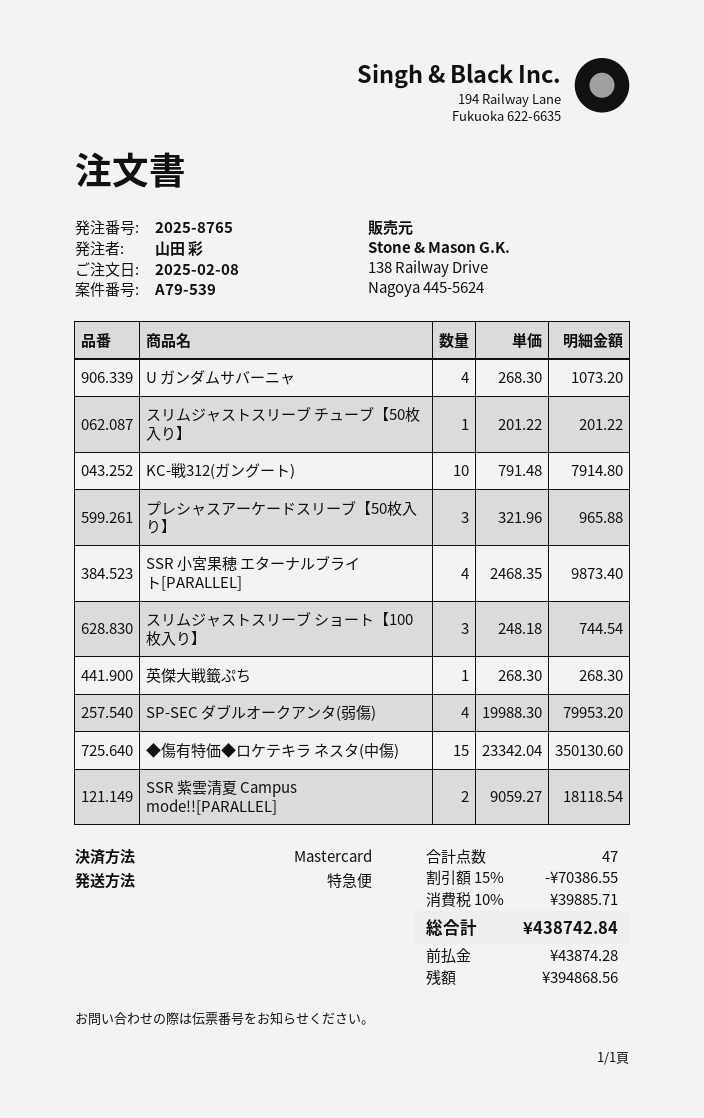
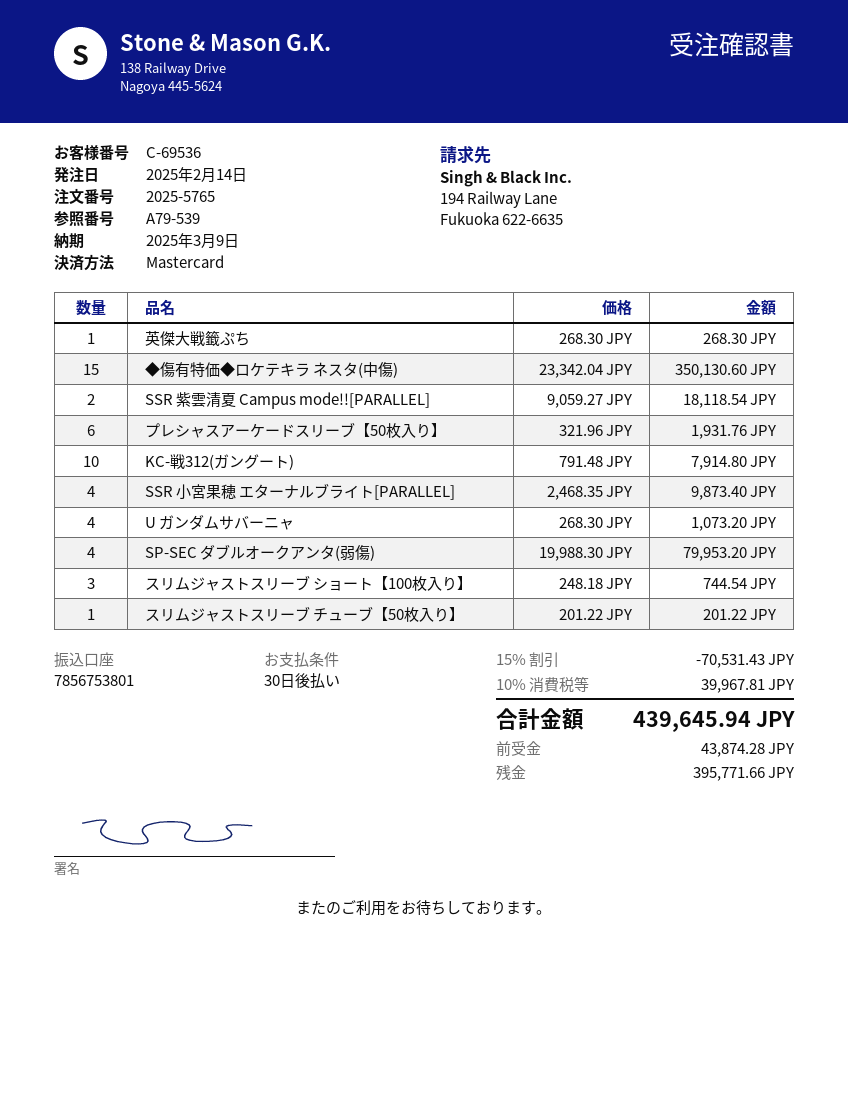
order number: 2025-8765 -> 2025-5765
order date: 2025-02-08 -> 2025-02-14
プレシャスアーケードスリーブ【50枚入り】: 3 x 321.96 = 965.88 -> 6 x 321.96 = 1931.76
discount: 15% = 70386.55 -> 15% = 70531.43
tax: 10% = 39885.71 -> 10% = 39967.81
total: 438742.84 -> 439645.94
balance: 394868.56 -> 395771.66

